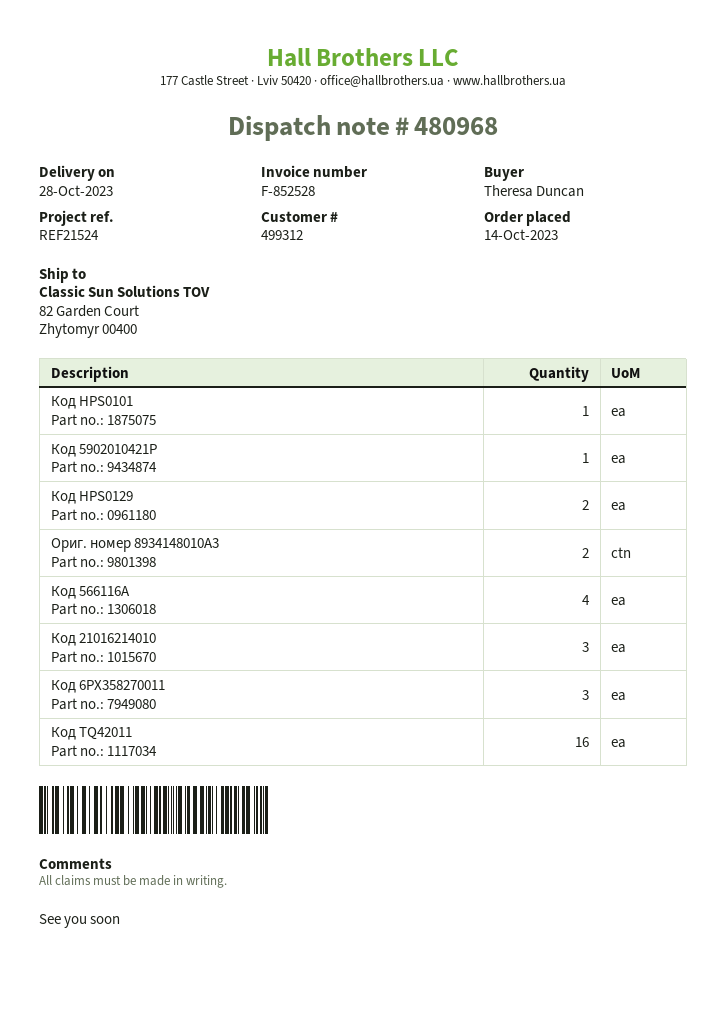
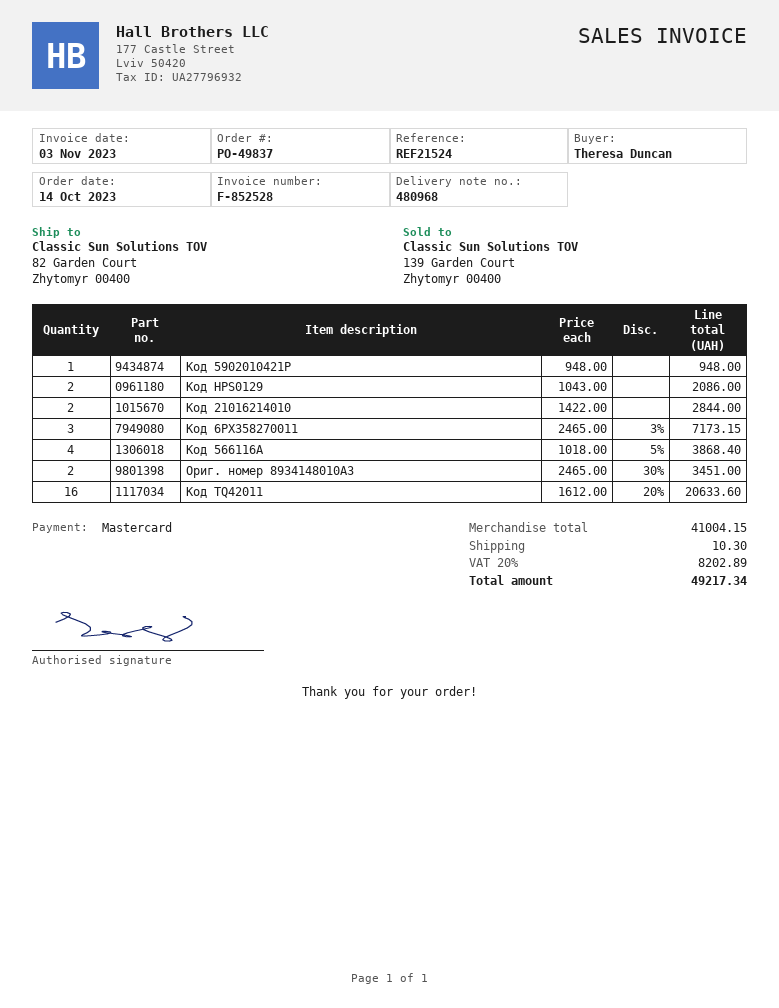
Код HPS0101: 1 -> none
Код 21016214010: 3 -> 2

